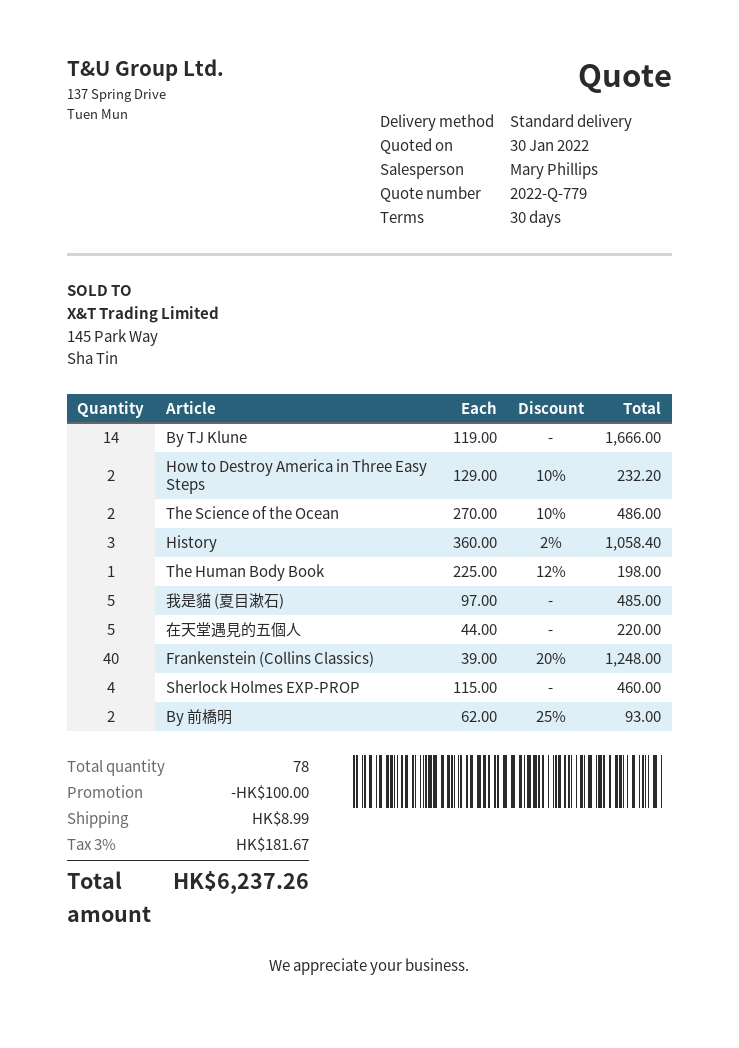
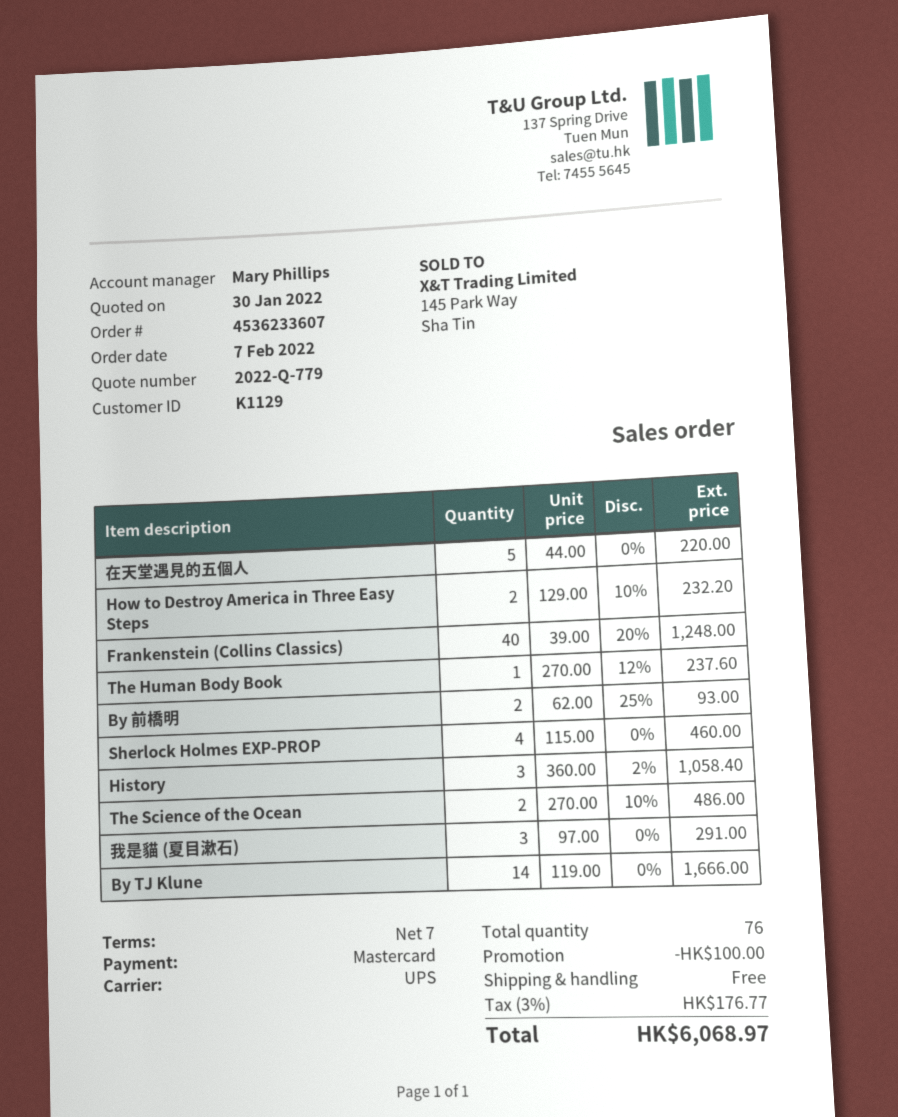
payment terms: 30 days -> 7 days
shipping method: standard -> UPS
The Human Body Book: 1 x 225.00 - 12% = 198.00 -> 1 x 270.00 - 12% = 237.60
我是貓 (夏目漱石): 5 x 97.00 = 485.00 -> 3 x 97.00 = 291.00
total quantity: 78 -> 76
shipping: 8.99 -> 0.00
tax: 3% = 181.67 -> 3% = 176.77
total: 6237.26 -> 6068.97

